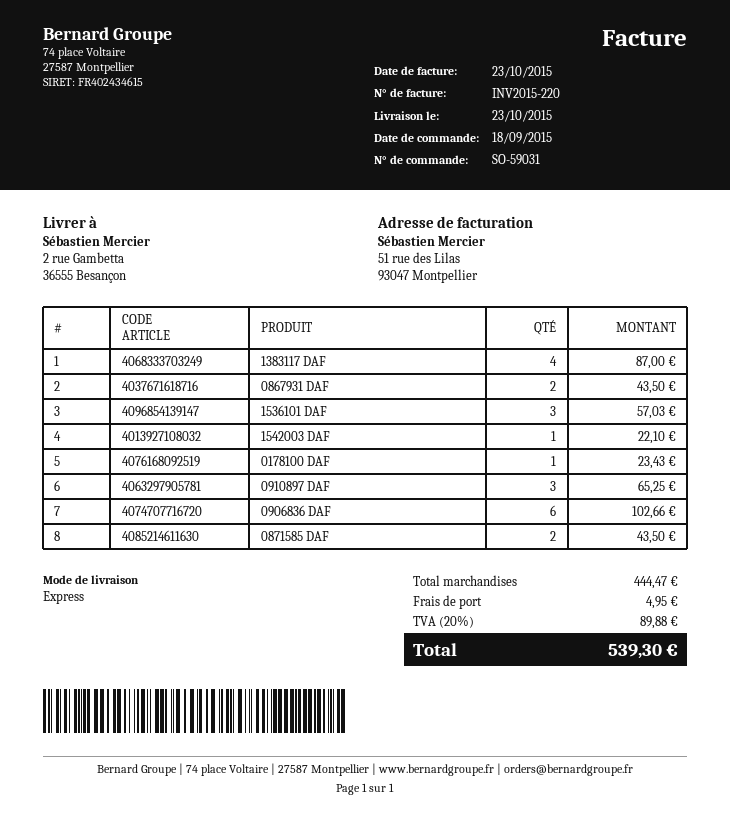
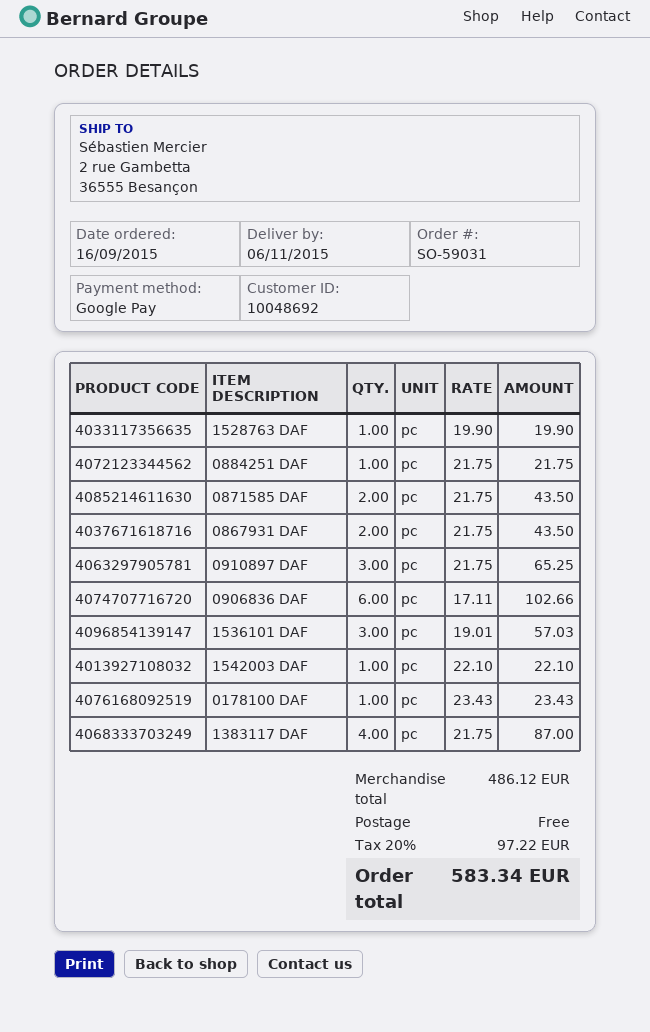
order date: 2015-09-18 -> 2015-09-16
delivery date: 2015-10-23 -> 2015-11-06
1528763 DAF: none -> 1 for 19.90
0884251 DAF: none -> 1 for 21.75
subtotal: 444.47 -> 486.12
shipping: 4.95 -> 0.00
tax: 20% = 89.88 -> 20% = 97.22
total: 539.30 -> 583.34

